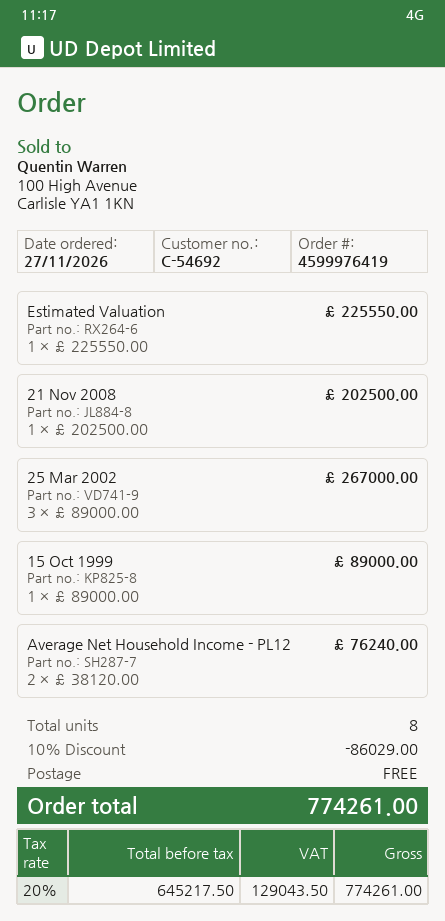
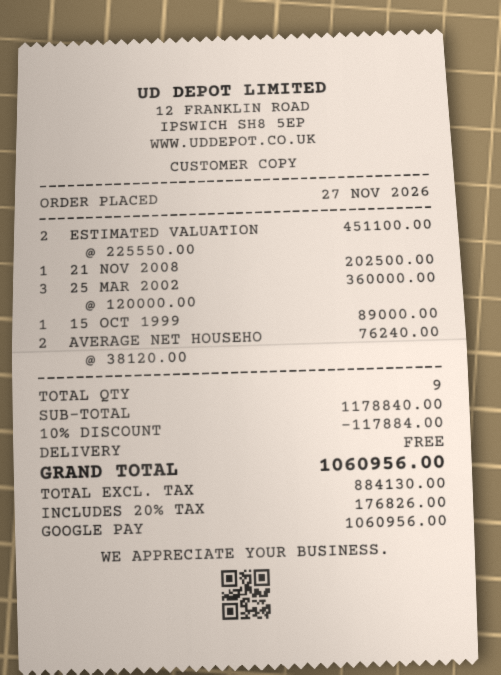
Estimated Valuation: 1 x 225550.00 = 225550.00 -> 2 x 225550.00 = 451100.00
25 Mar 2002: 3 x 89000.00 = 267000.00 -> 3 x 120000.00 = 360000.00
total quantity: 8 -> 9
discount: 10% = 86029.00 -> 10% = 117884.00
net: 645217.50 -> 884130.00
tax: 20% = 129043.50 -> 20% = 176826.00
total: 774261.00 -> 1060956.00

